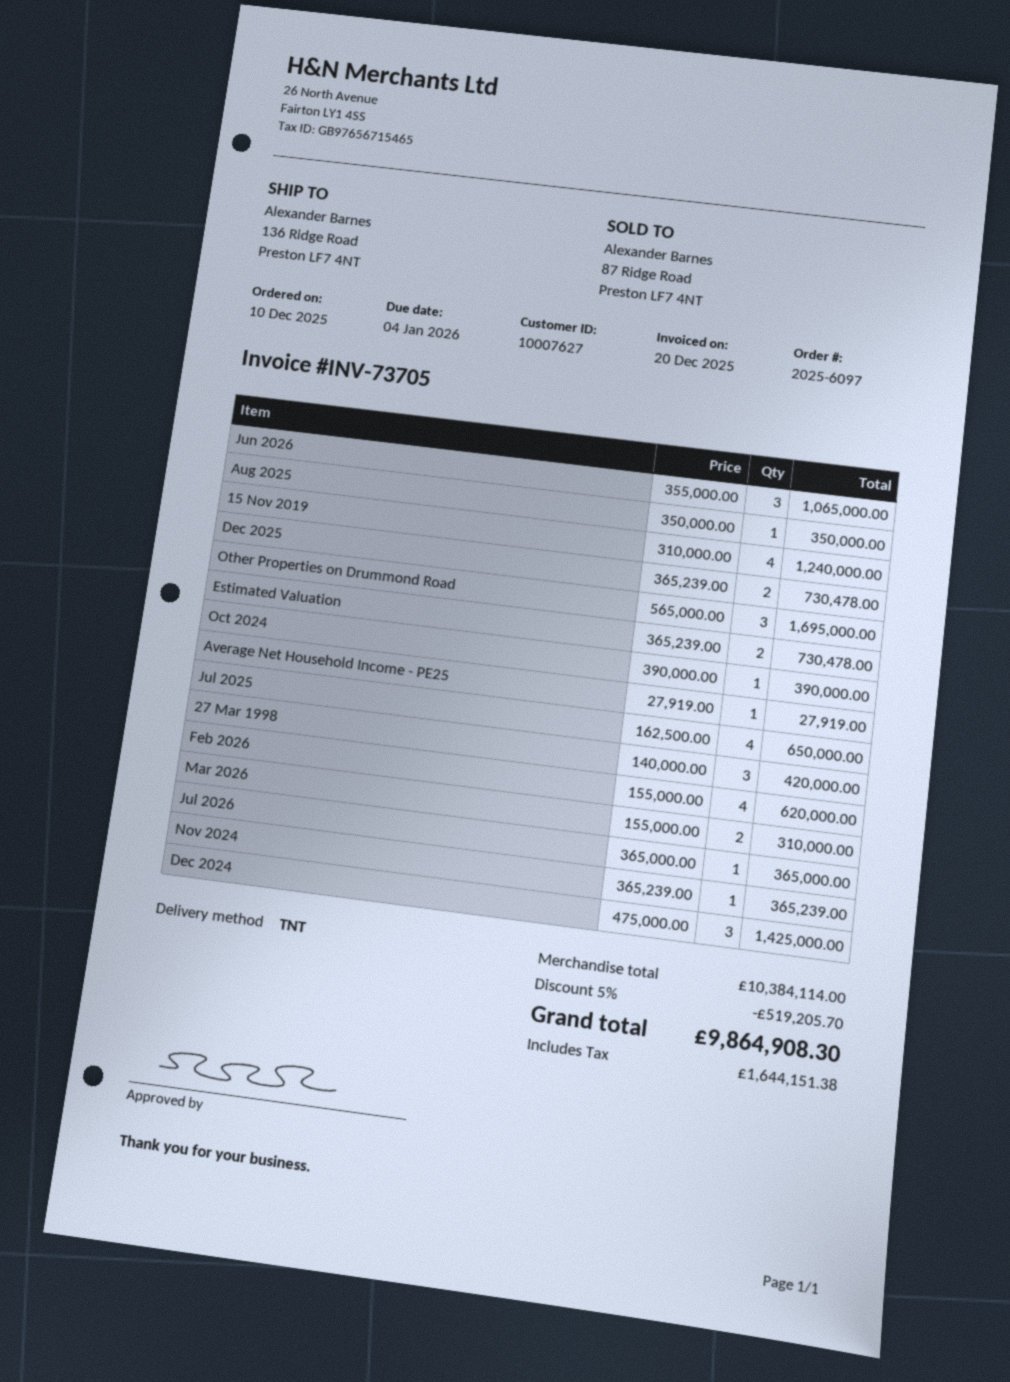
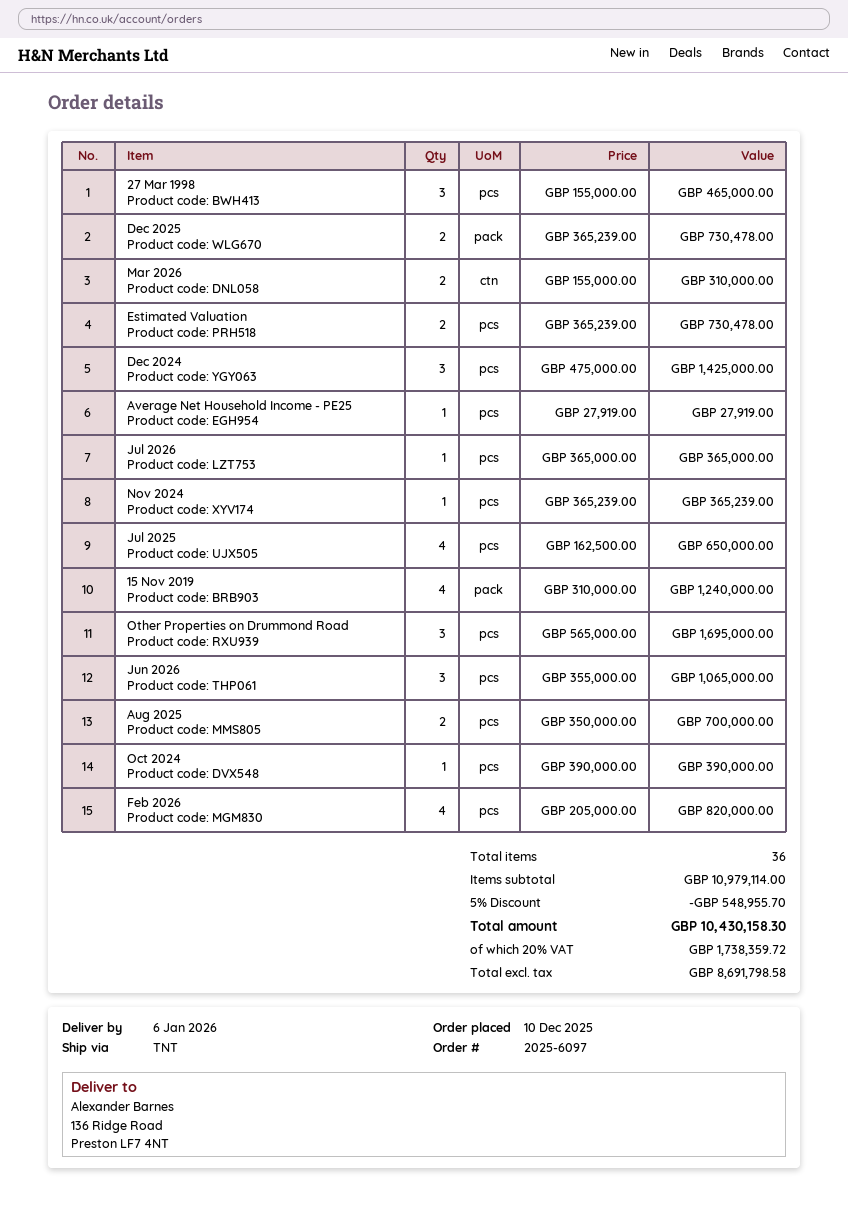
Aug 2025: 1 x 350000.00 = 350000.00 -> 2 x 350000.00 = 700000.00
27 Mar 1998: 3 x 140000.00 = 420000.00 -> 3 x 155000.00 = 465000.00
Feb 2026: 4 x 155000.00 = 620000.00 -> 4 x 205000.00 = 820000.00
subtotal: 10384114.00 -> 10979114.00
discount: 5% = 519205.70 -> 5% = 548955.70
tax: 1644151.38 -> 1738359.72
total: 9864908.30 -> 10430158.30

